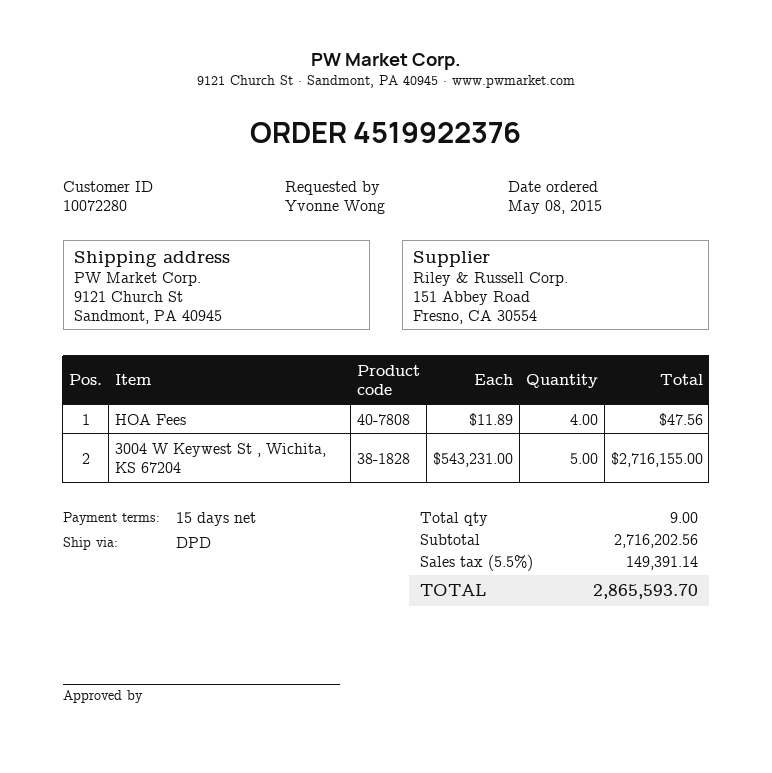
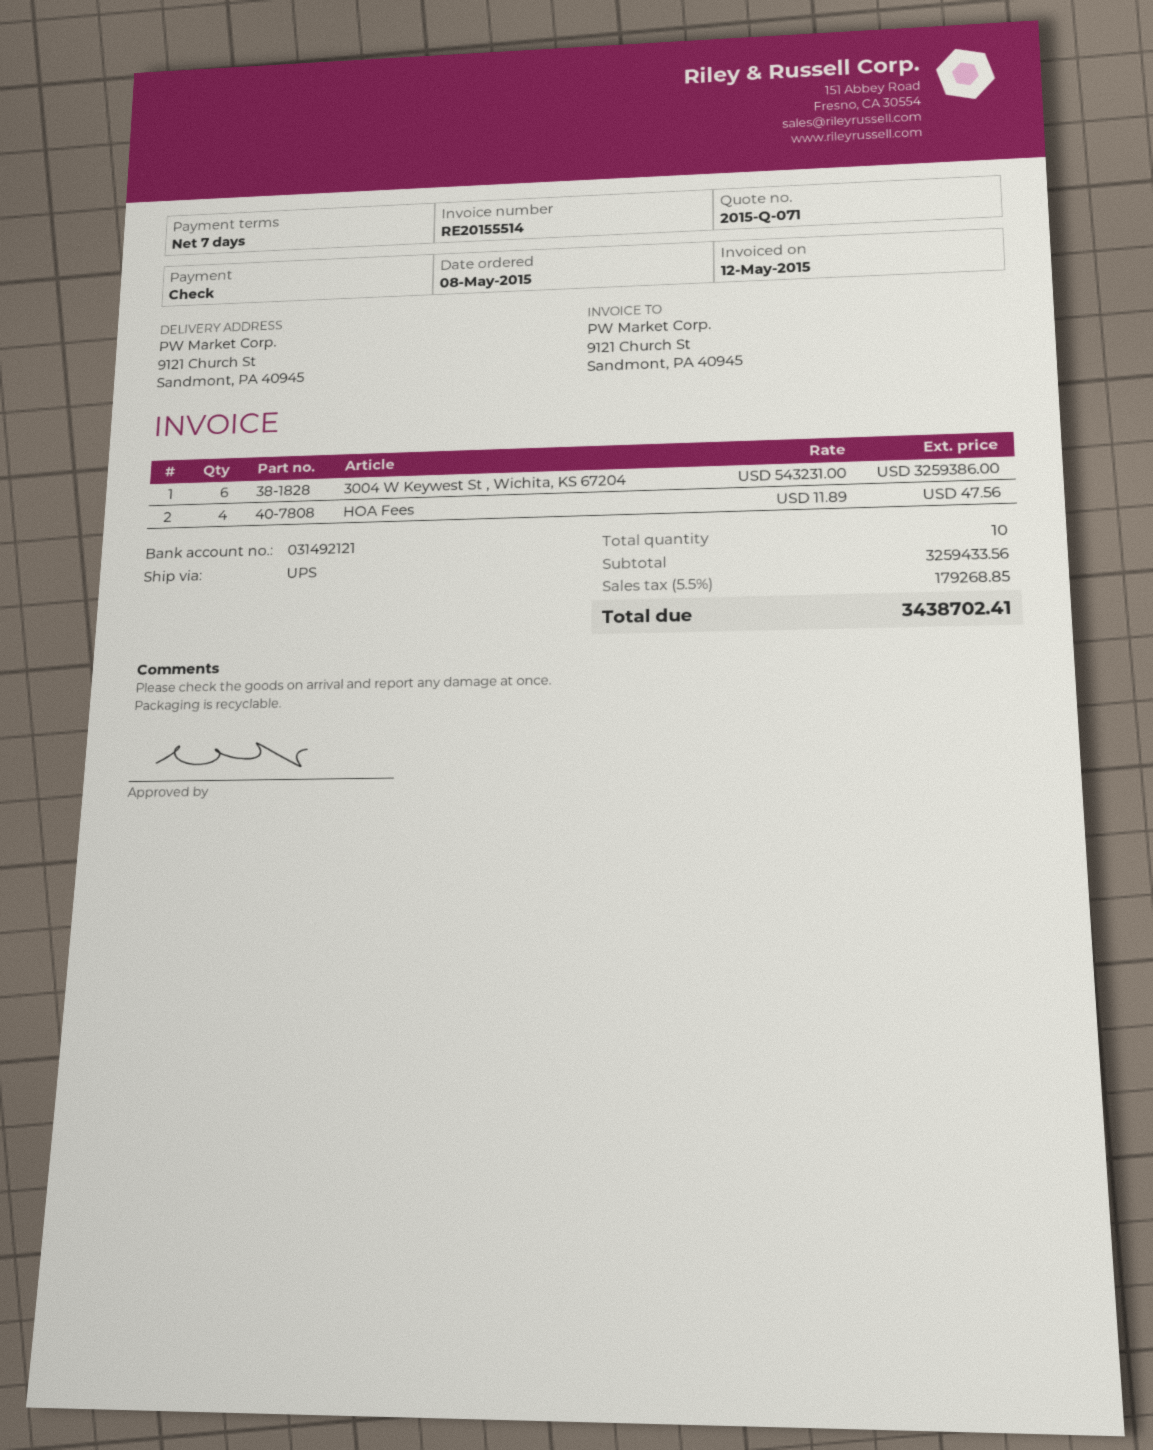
payment terms: 15 days -> 7 days
shipping method: DPD -> UPS
3004 W Keywest St , Wichita, KS 67204: 5 x 543231.00 = 2716155.00 -> 6 x 543231.00 = 3259386.00
total quantity: 9 -> 10
subtotal: 2716202.56 -> 3259433.56
tax: 5.5% = 149391.14 -> 5.5% = 179268.85
total: 2865593.70 -> 3438702.41

